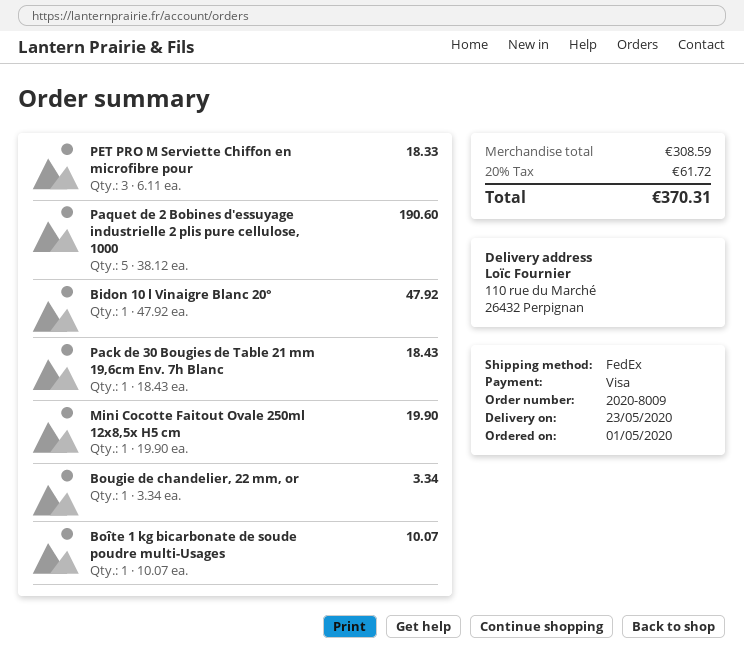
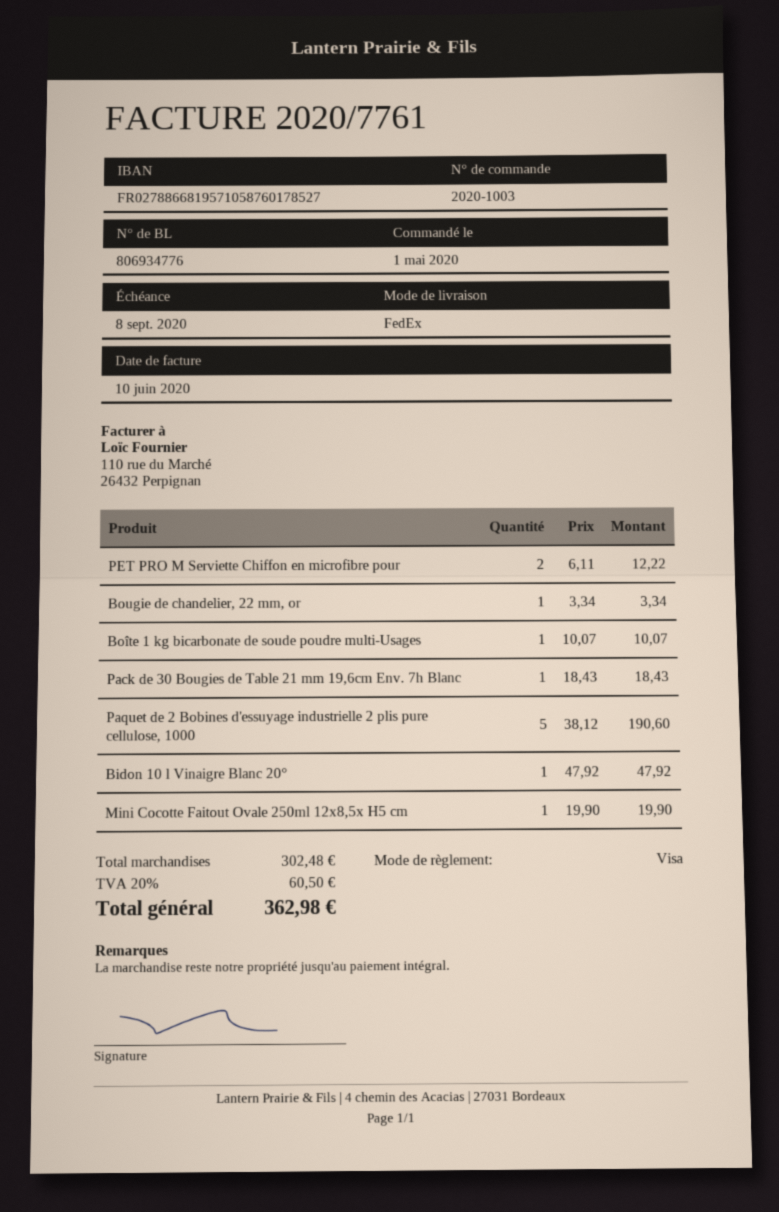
order number: 2020-8009 -> 2020-1003
PET PRO M Serviette Chiffon en microfibre pour: 3 x 6.11 = 18.33 -> 2 x 6.11 = 12.22
subtotal: 308.59 -> 302.48
tax: 20% = 61.72 -> 20% = 60.50
total: 370.31 -> 362.98

